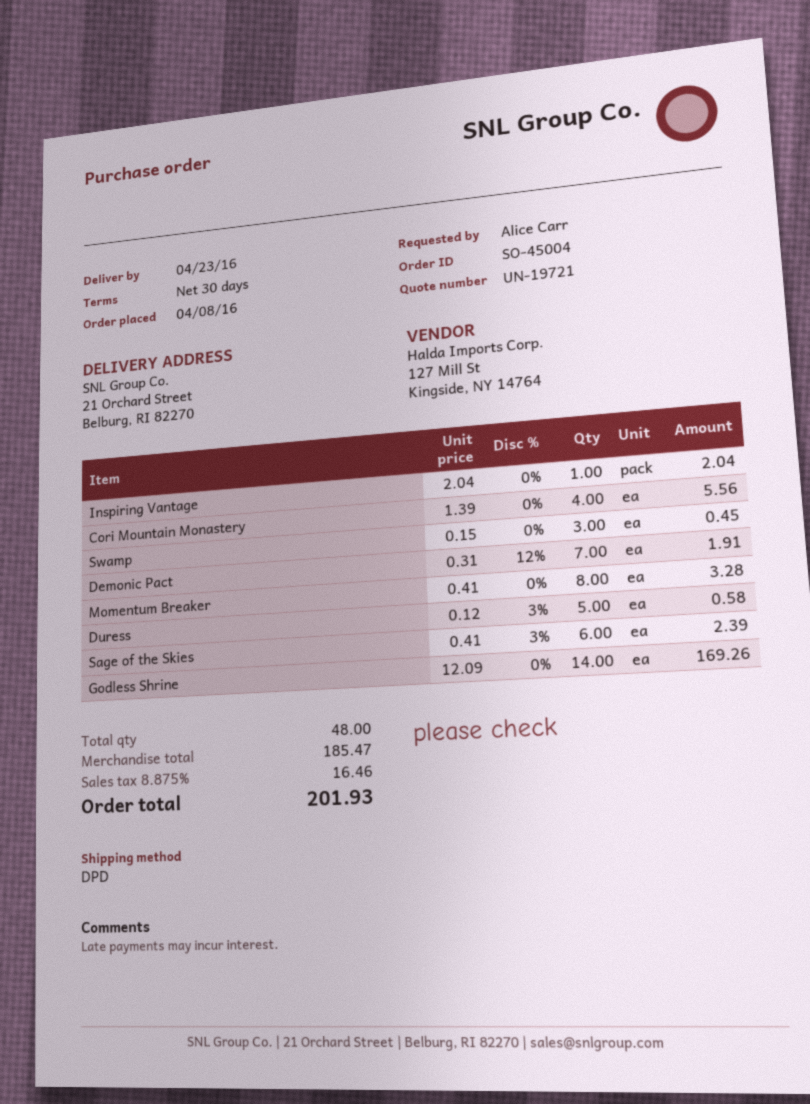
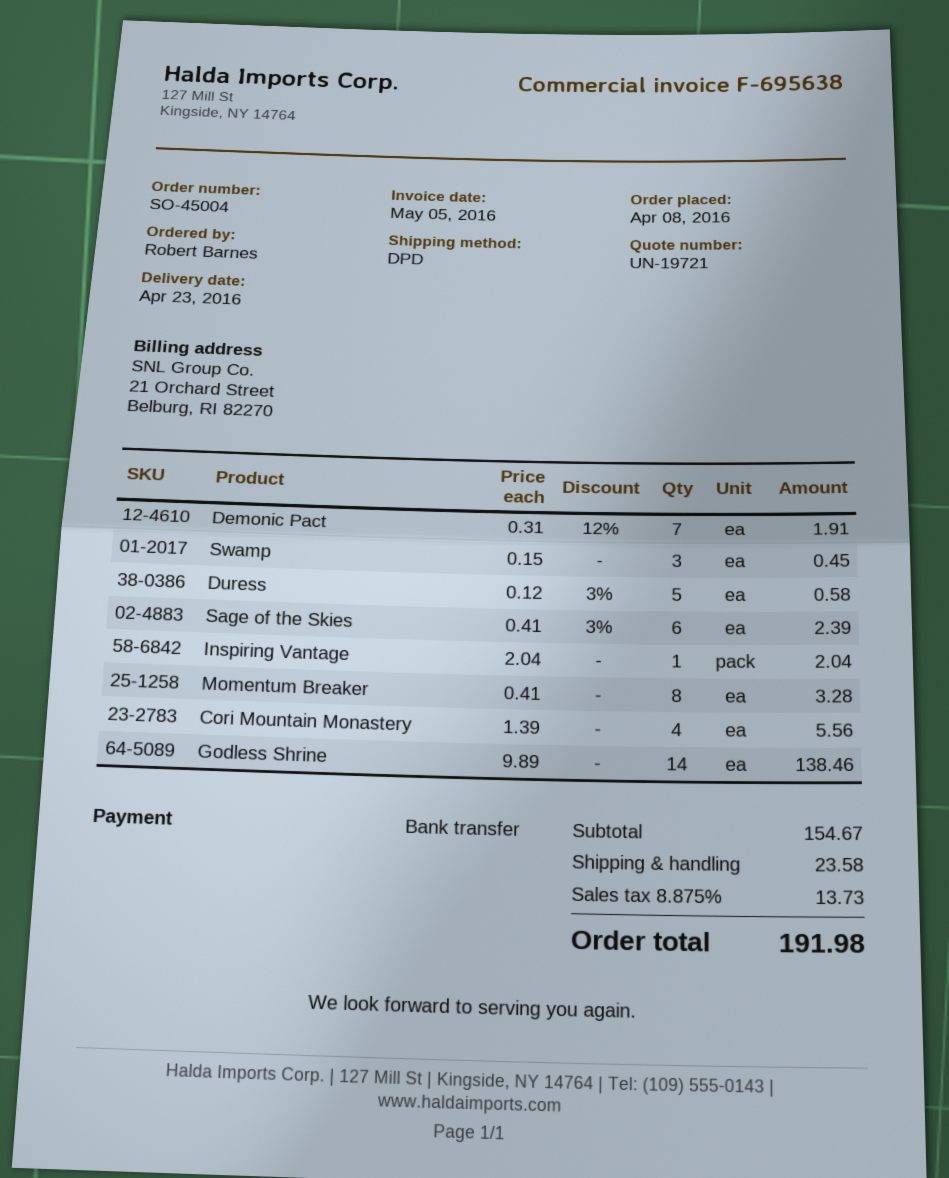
ordered by: Alice Carr -> Robert Barnes
Godless Shrine: 14 x 12.09 = 169.26 -> 14 x 9.89 = 138.46
subtotal: 185.47 -> 154.67
shipping: none -> 23.58
tax: 8.875% = 16.46 -> 8.875% = 13.73
total: 201.93 -> 191.98

